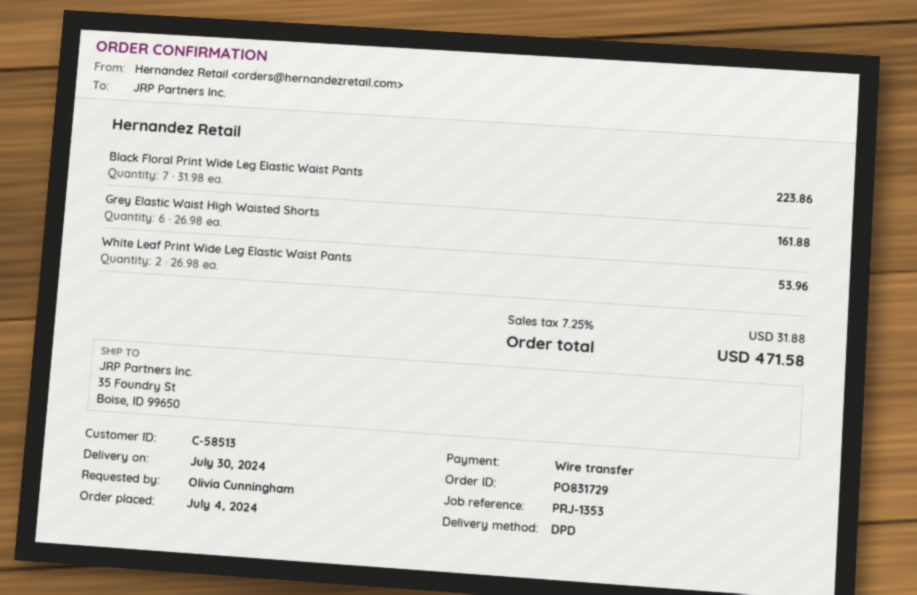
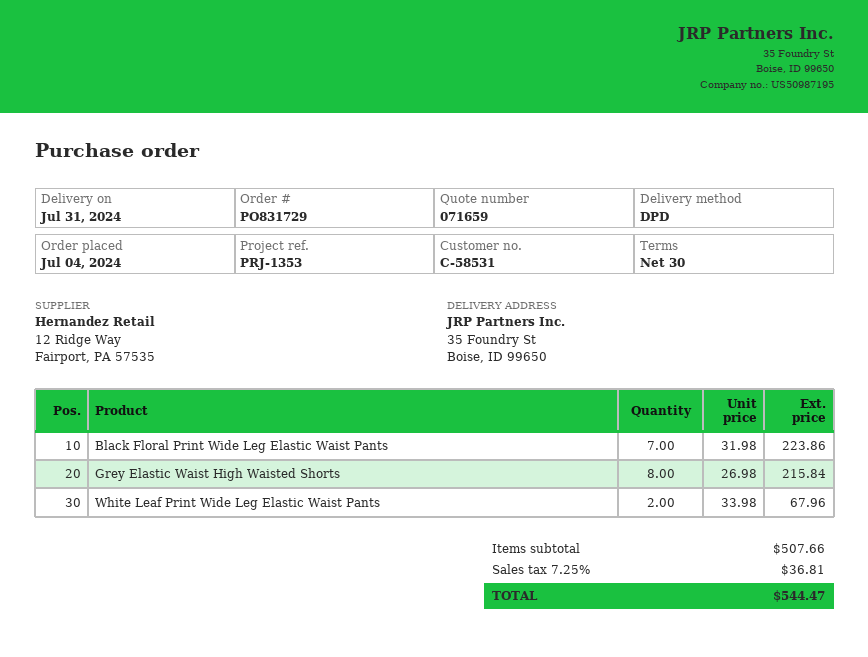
delivery date: 2024-07-30 -> 2024-07-31
customer number: C-58513 -> C-58531
Grey Elastic Waist High Waisted Shorts: 6 x 26.98 = 161.88 -> 8 x 26.98 = 215.84
White Leaf Print Wide Leg Elastic Waist Pants: 2 x 26.98 = 53.96 -> 2 x 33.98 = 67.96
tax: 7.25% = 31.88 -> 7.25% = 36.81
total: 471.58 -> 544.47

